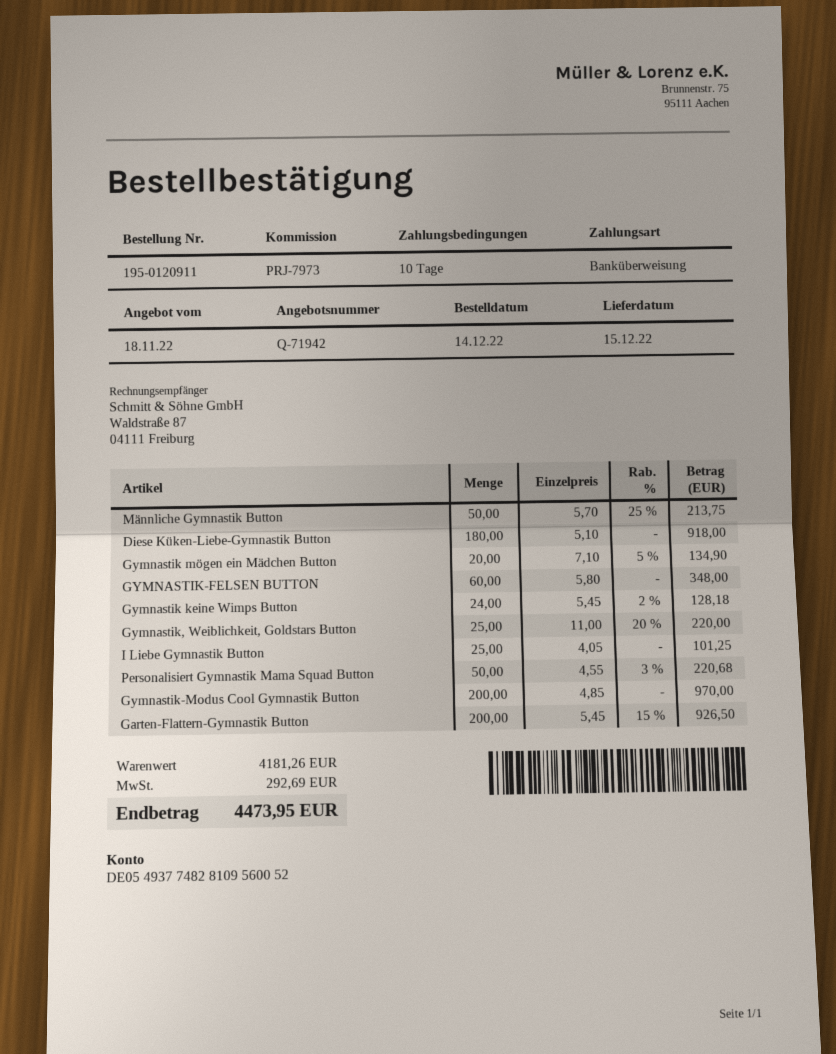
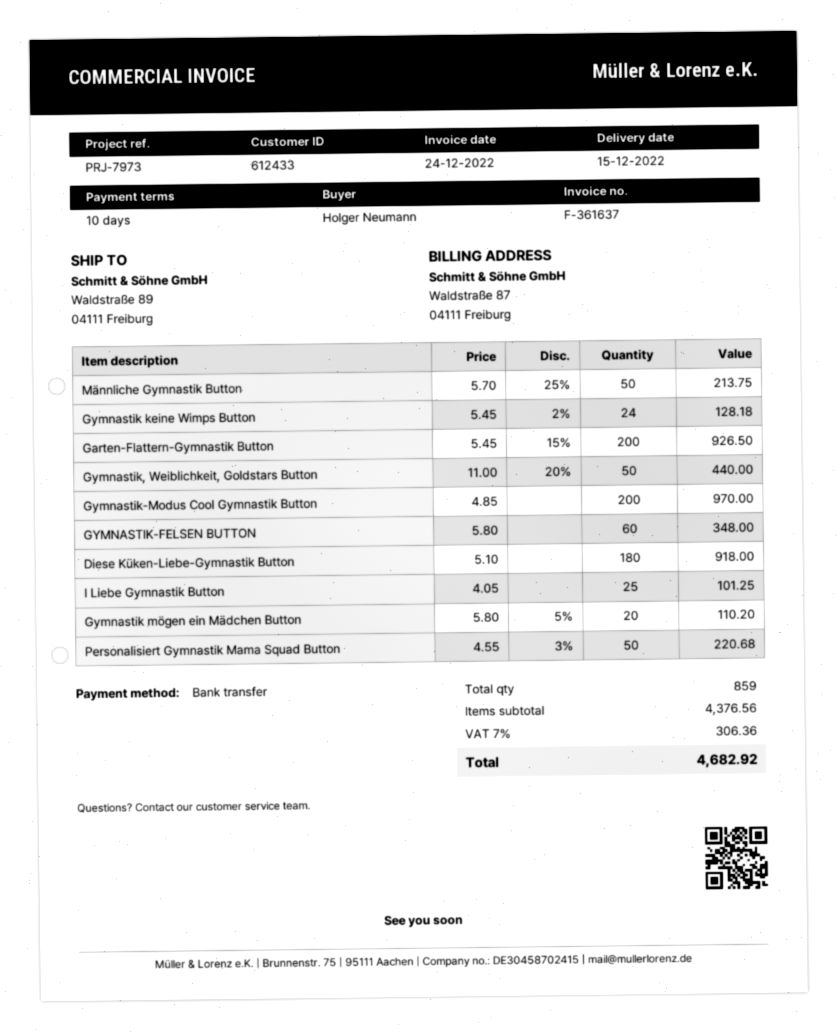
Gymnastik mögen ein Mädchen Button: 20 x 7.10 - 5% = 134.90 -> 20 x 5.80 - 5% = 110.20
Gymnastik, Weiblichkeit, Goldstars Button: 25 x 11.00 - 20% = 220.00 -> 50 x 11.00 - 20% = 440.00
subtotal: 4181.26 -> 4376.56
tax: 292.69 -> 306.36
total: 4473.95 -> 4682.92

